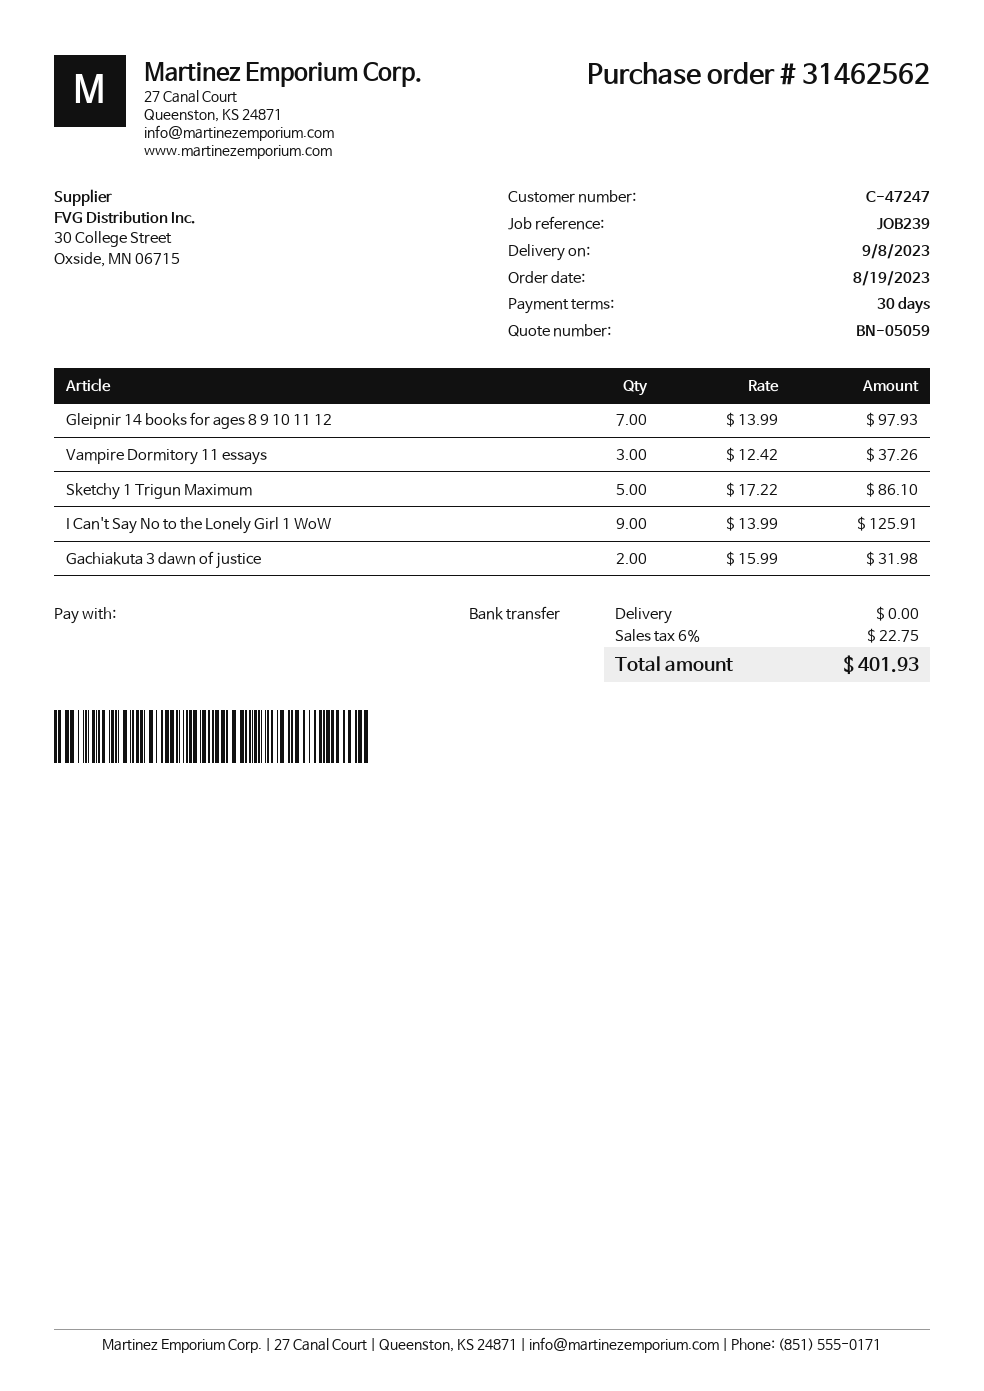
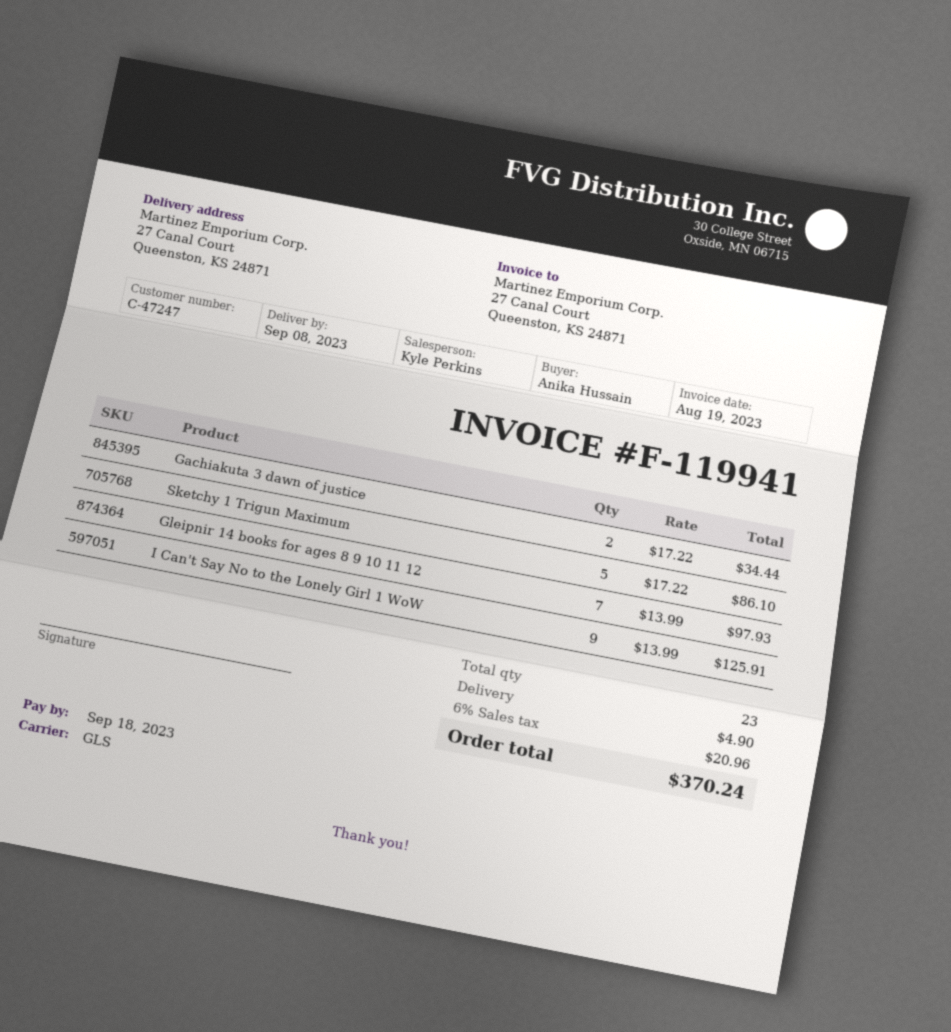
Vampire Dormitory 11 essays: 3 x 12.42 = 37.26 -> none
Gachiakuta 3 dawn of justice: 2 x 15.99 = 31.98 -> 2 x 17.22 = 34.44
shipping: 0.00 -> 4.90
tax: 6% = 22.75 -> 6% = 20.96
total: 401.93 -> 370.24

